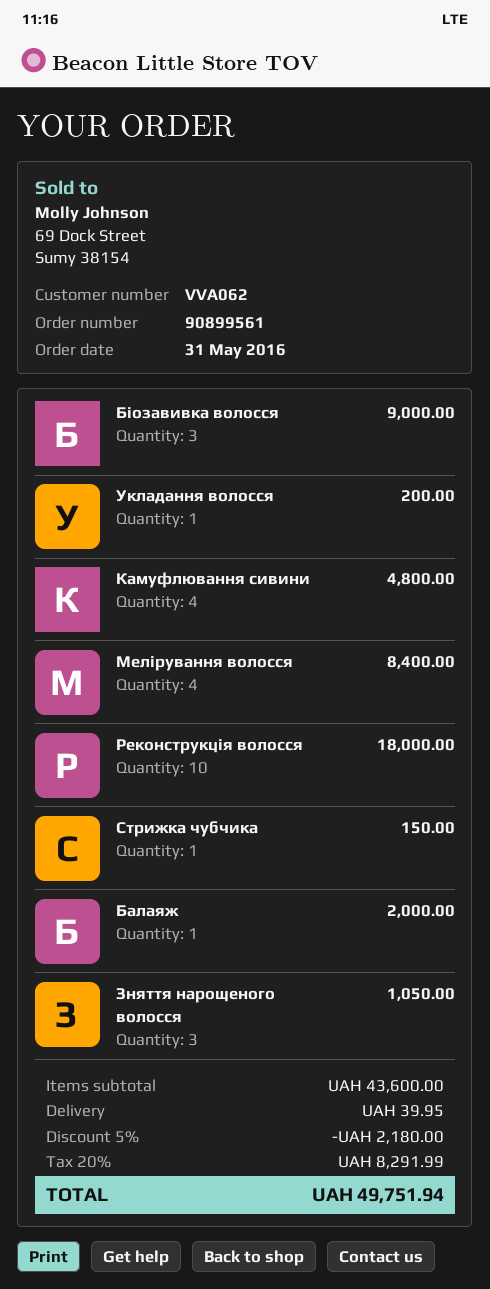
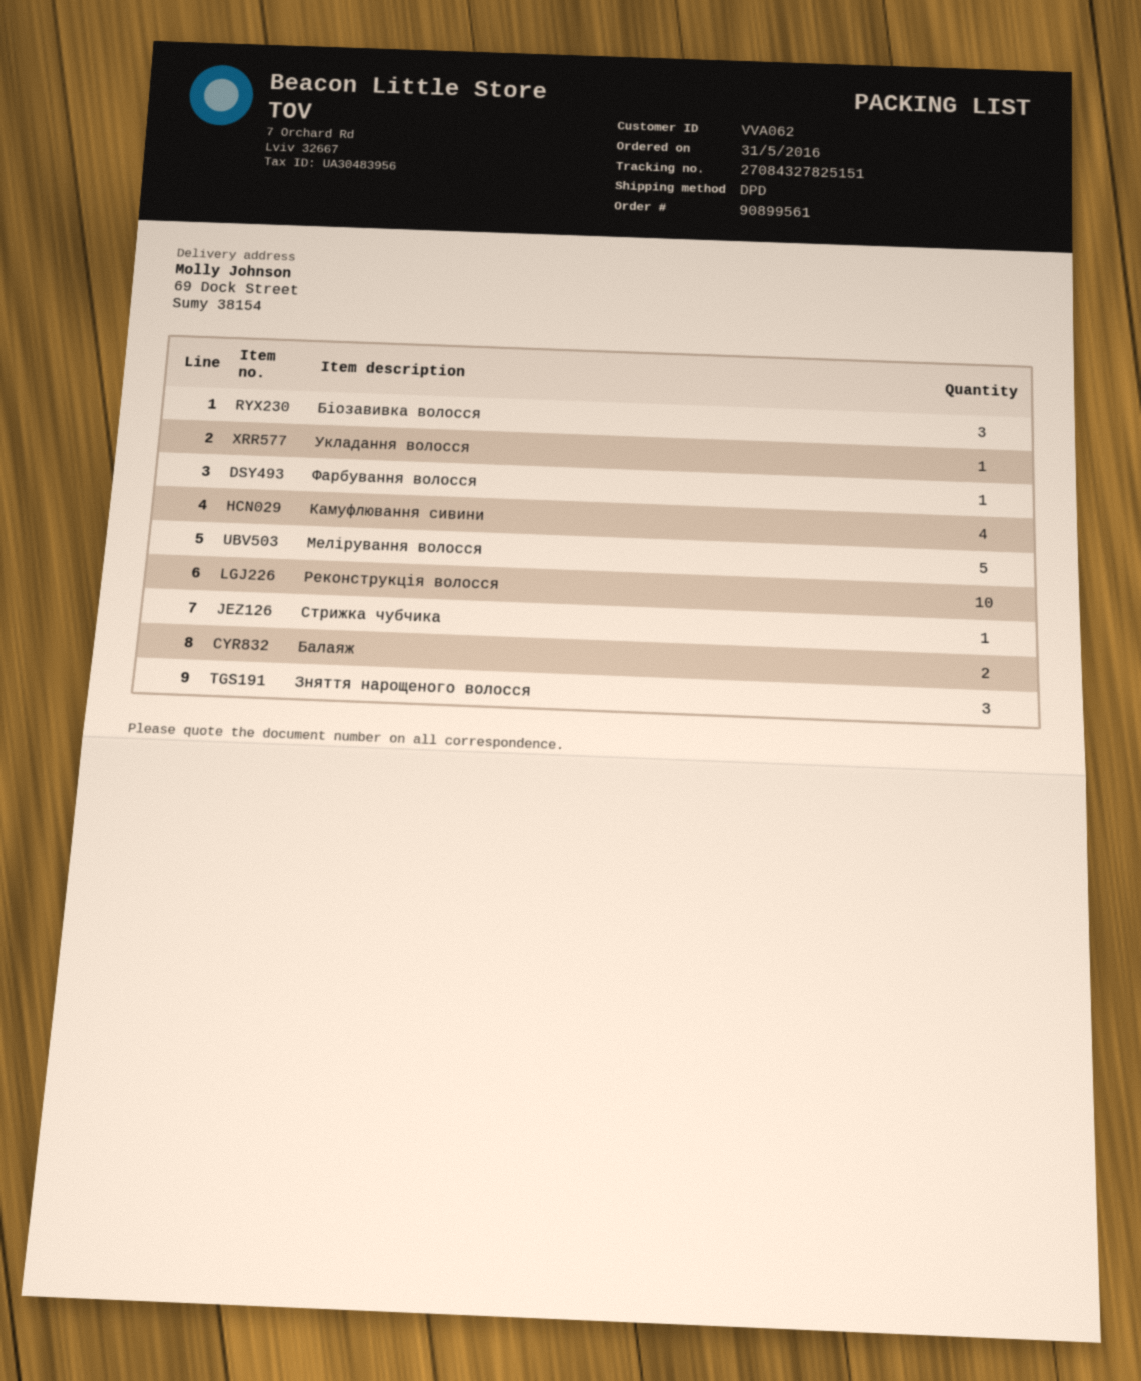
Мелірування волосся: 4 -> 5
Балаяж: 1 -> 2
Фарбування волосся: none -> 1

